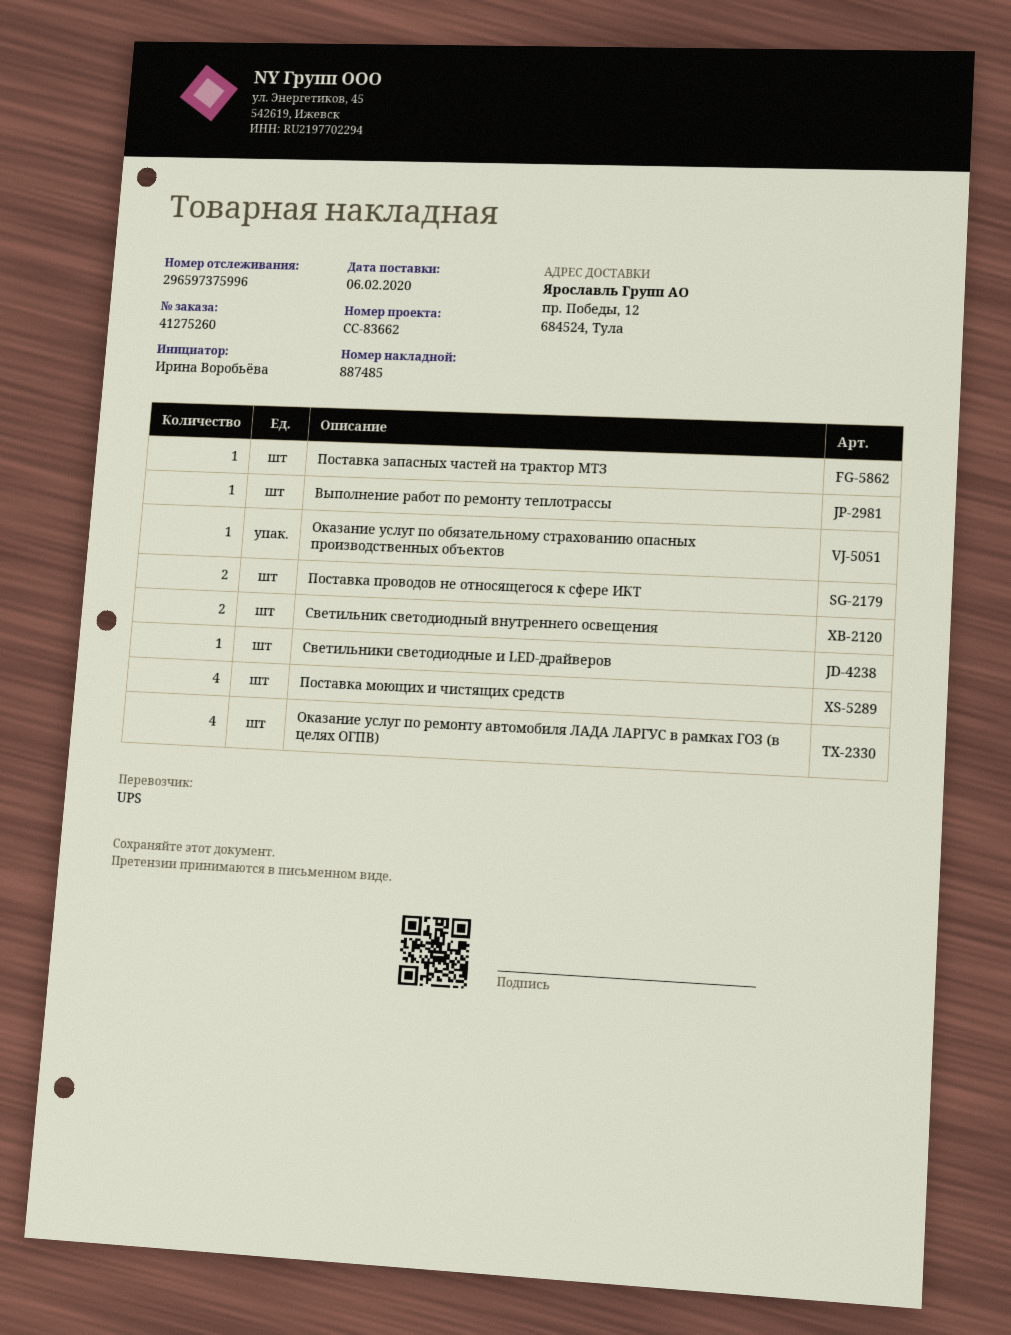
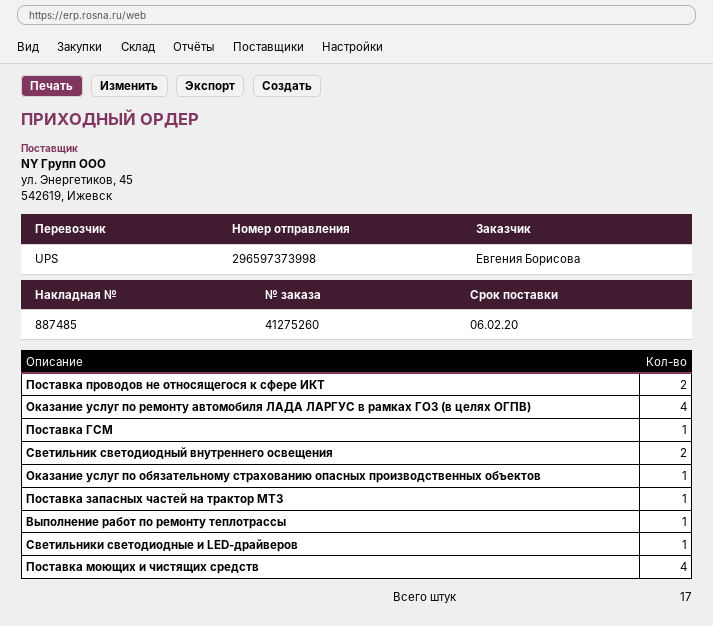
ordered by: Ирина Воробьёва -> Евгения Борисова
tracking number: 296597375996 -> 296597373998
Поставка ГСМ: none -> 1

